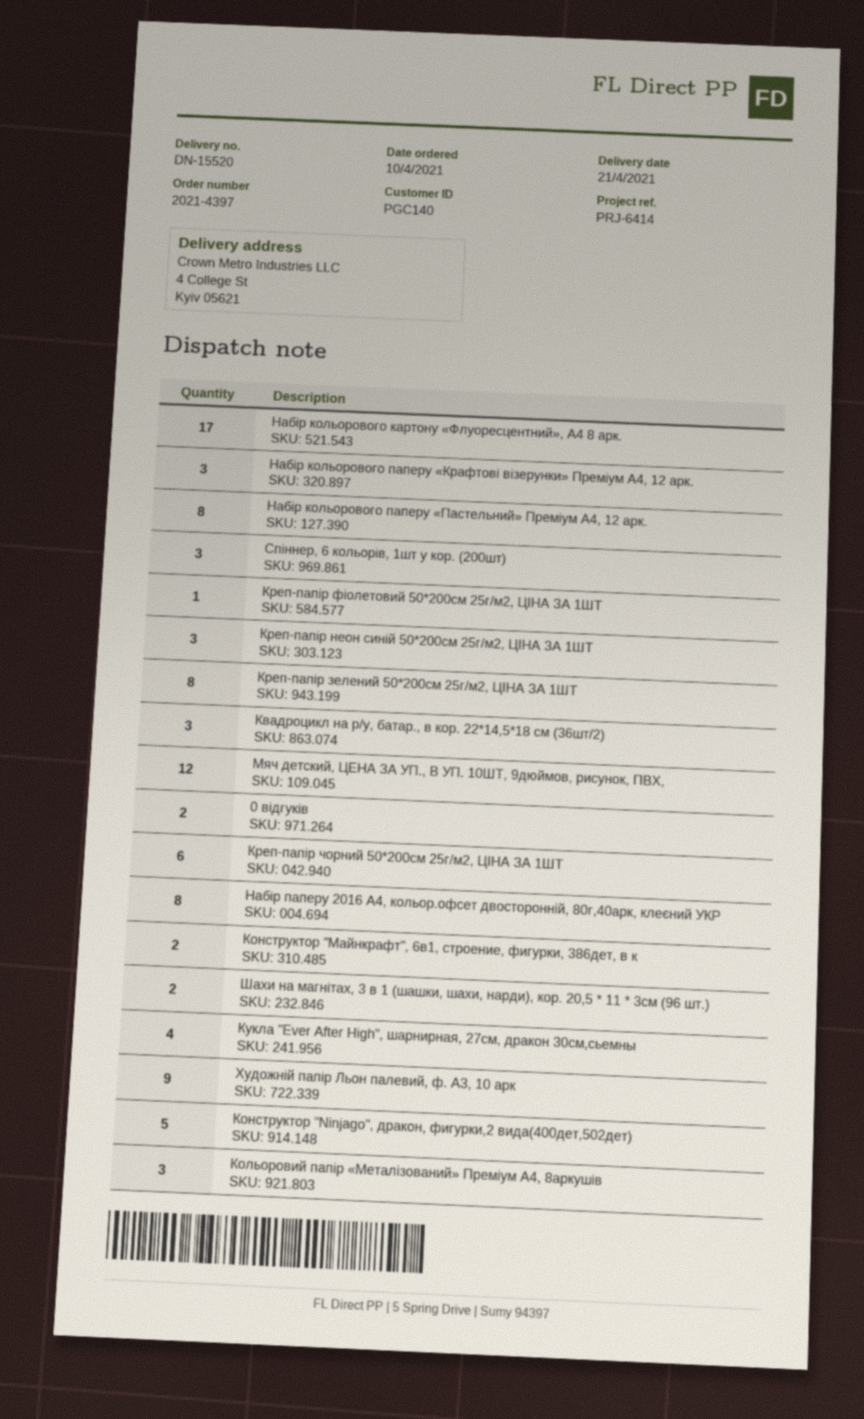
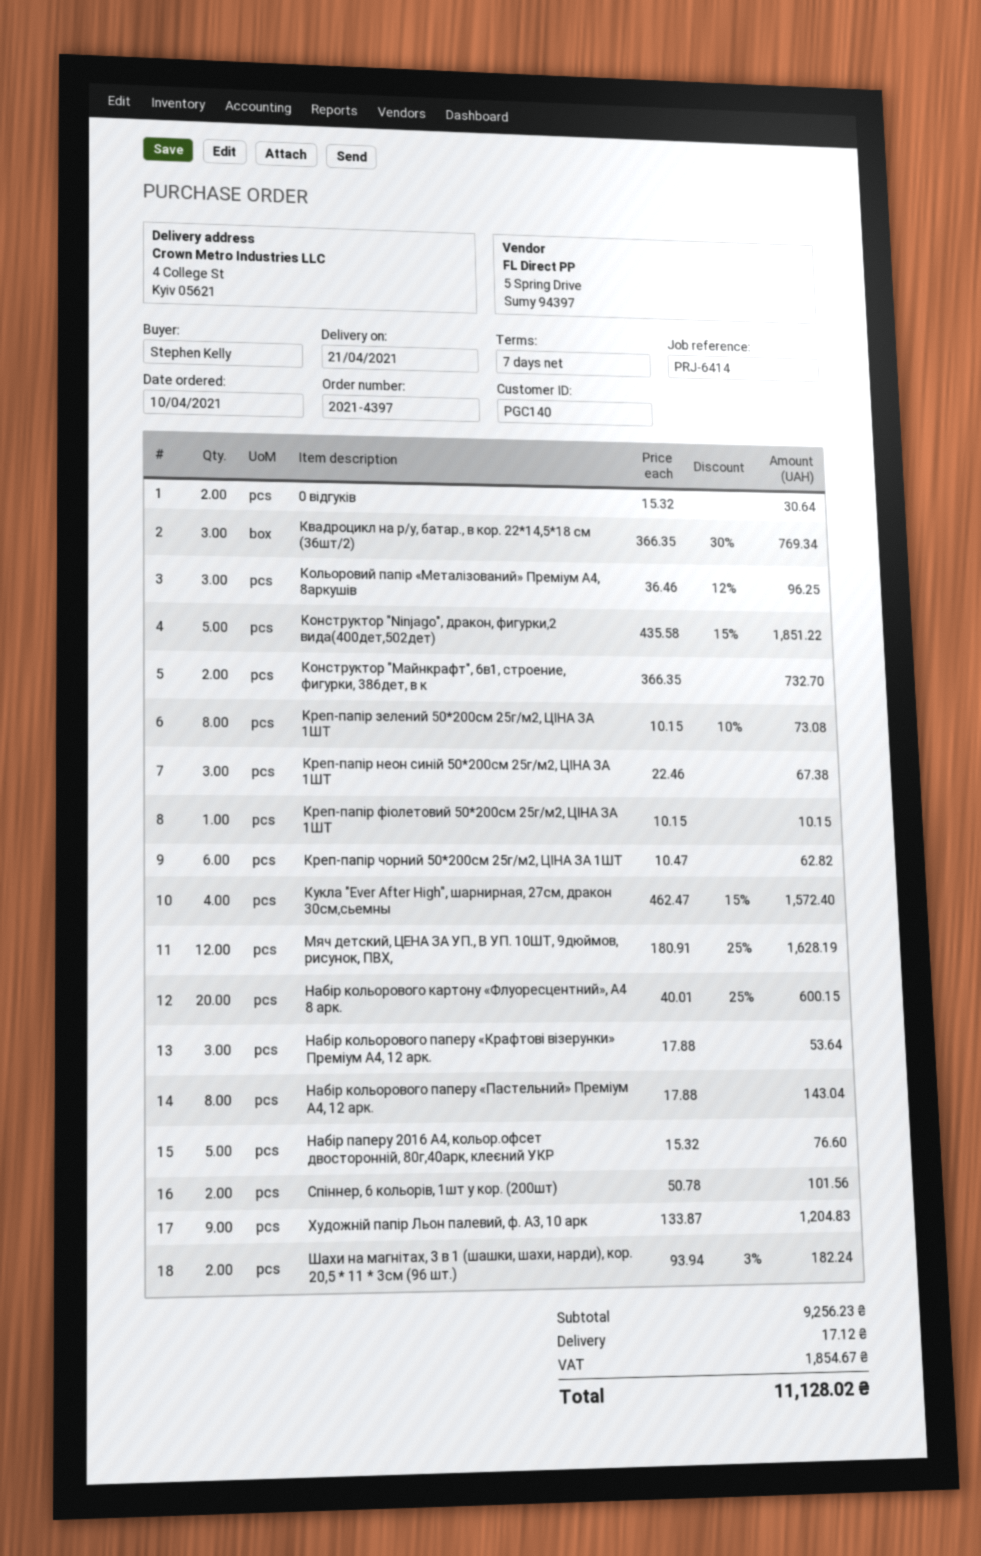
Набір кольорового картону «Флуоресцентний», А4 8 арк.: 17 -> 20
Спіннер, 6 кольорів, 1шт у кор. (200шт): 3 -> 2
Набір паперу 2016 А4, кольор.офсет двосторонній, 80г,40арк, клеєний УКР: 8 -> 5

